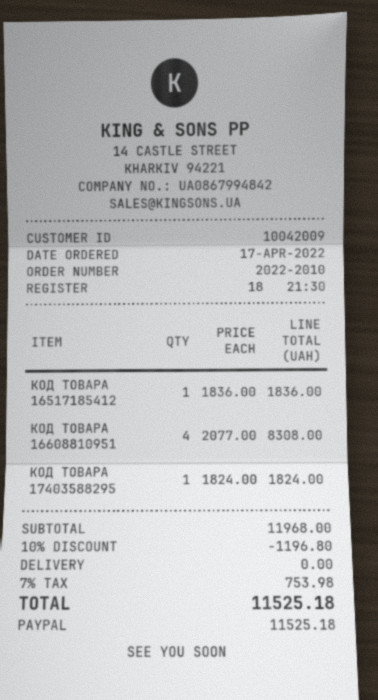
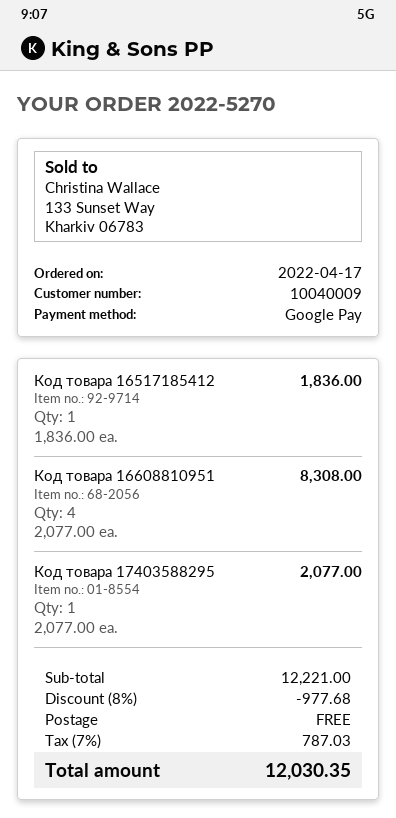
order number: 2022-2010 -> 2022-5270
customer number: 10042009 -> 10040009
payment method: PayPal -> Google Pay
КОД ТОВАРА 17403588295: 1 x 1824.00 = 1824.00 -> 1 x 2077.00 = 2077.00
subtotal: 11968.00 -> 12221.00
discount: 10% = 1196.80 -> 8% = 977.68
tax: 7% = 753.98 -> 7% = 787.03
total: 11525.18 -> 12030.35

